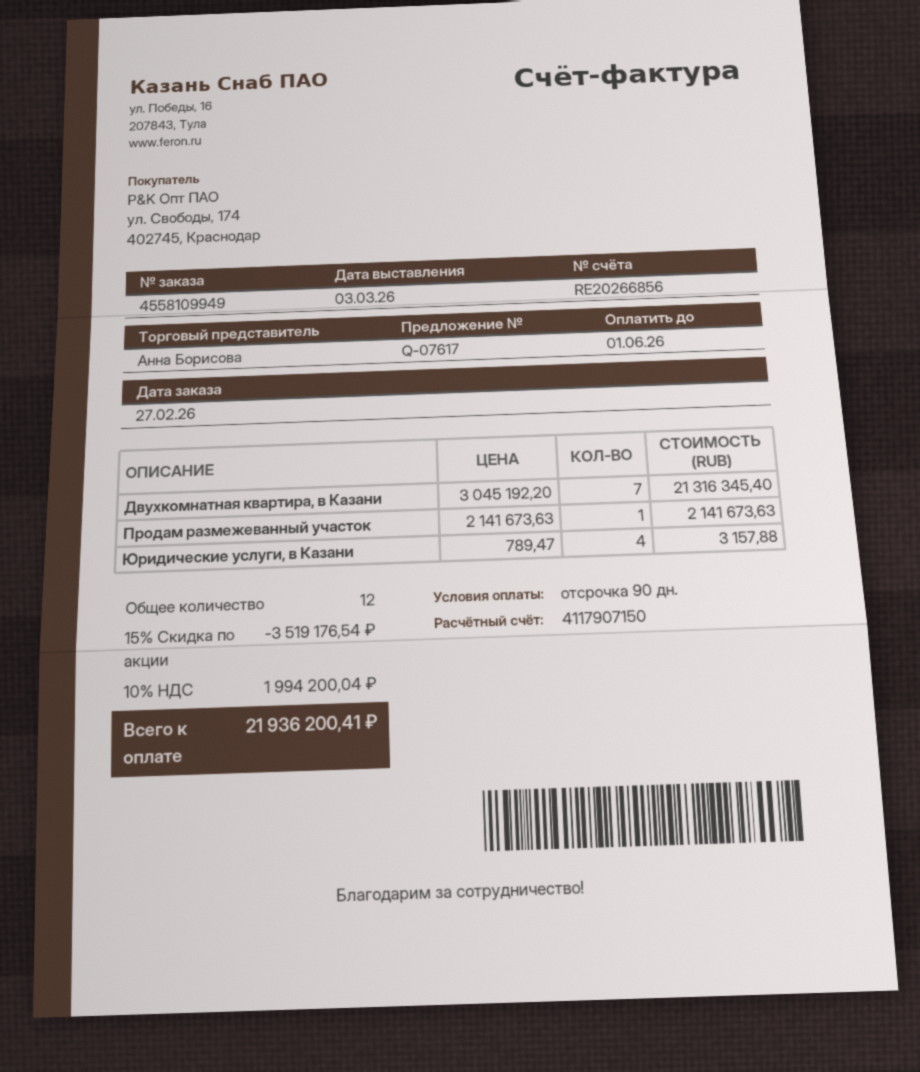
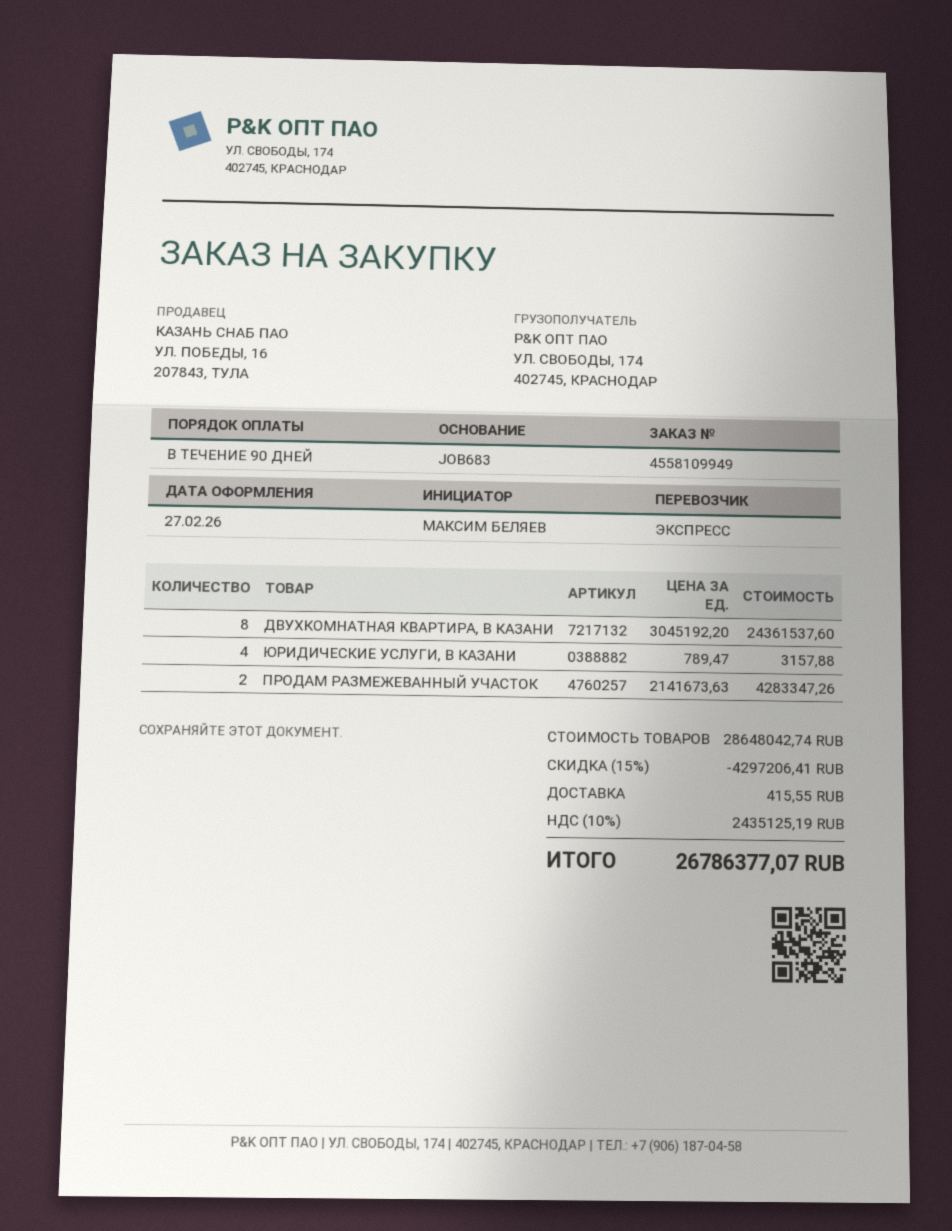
Двухкомнатная квартира, в Казани: 7 x 3045192.20 = 21316345.40 -> 8 x 3045192.20 = 24361537.60
Продам размежеванный участок: 1 x 2141673.63 = 2141673.63 -> 2 x 2141673.63 = 4283347.26
discount: 15% = 3519176.54 -> 15% = 4297206.41
shipping: none -> 415.55
tax: 10% = 1994200.04 -> 10% = 2435125.19
total: 21936200.41 -> 26786377.07

